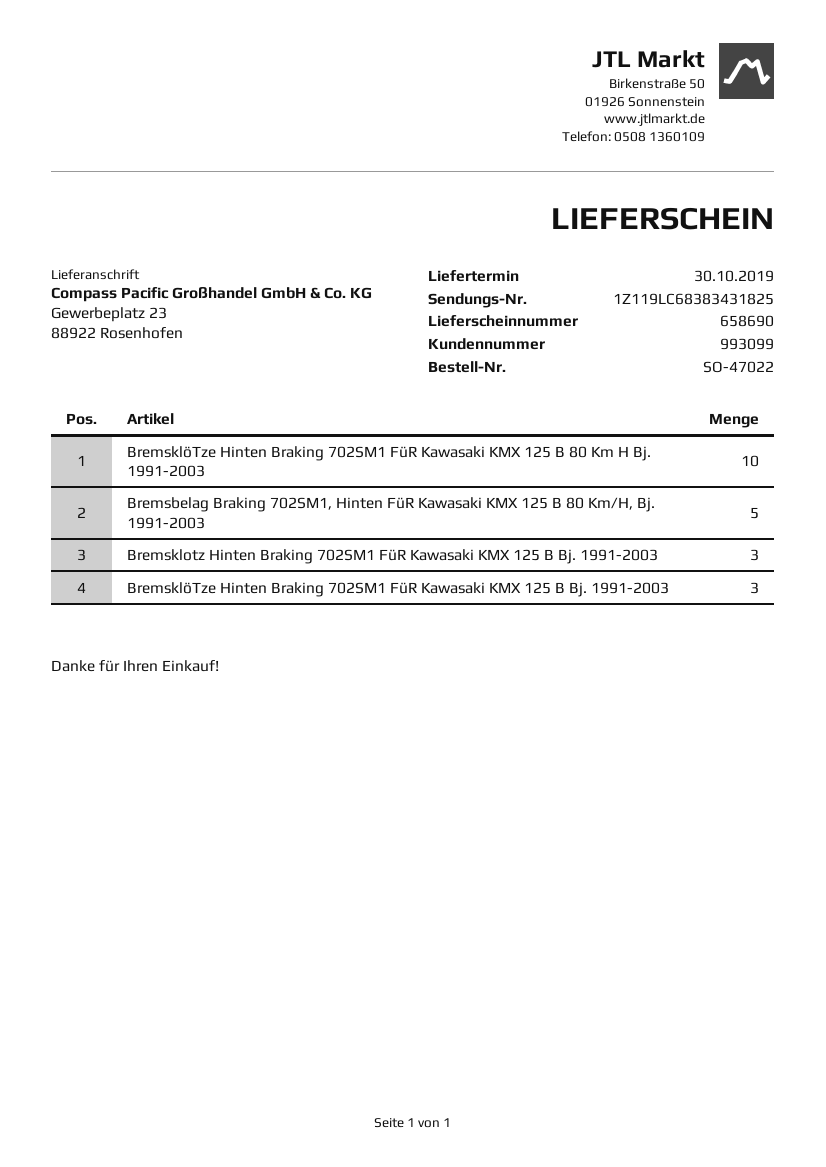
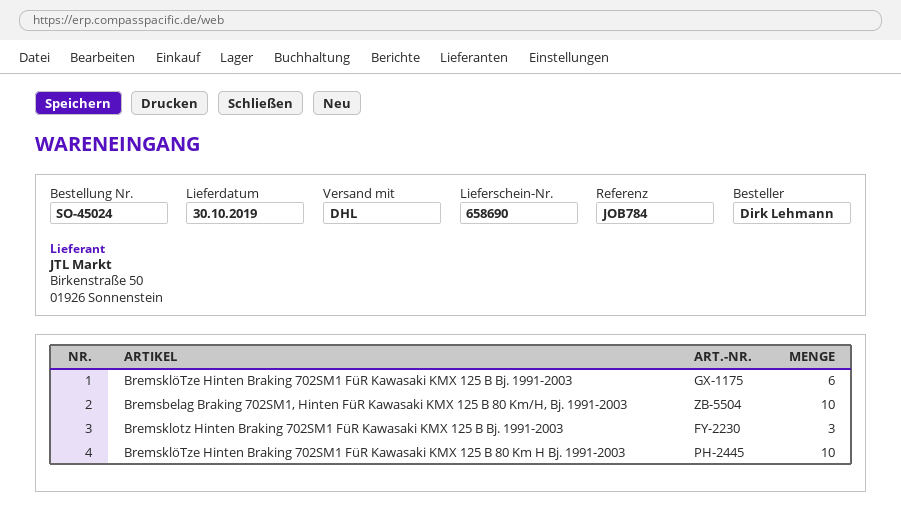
order number: SO-47022 -> SO-45024
Bremsbelag Braking 702SM1, Hinten FüR Kawasaki KMX 125 B 80 Km/H, Bj. 1991-2003: 5 -> 10
BremsklöTze Hinten Braking 702SM1 FüR Kawasaki KMX 125 B Bj. 1991-2003: 3 -> 6

